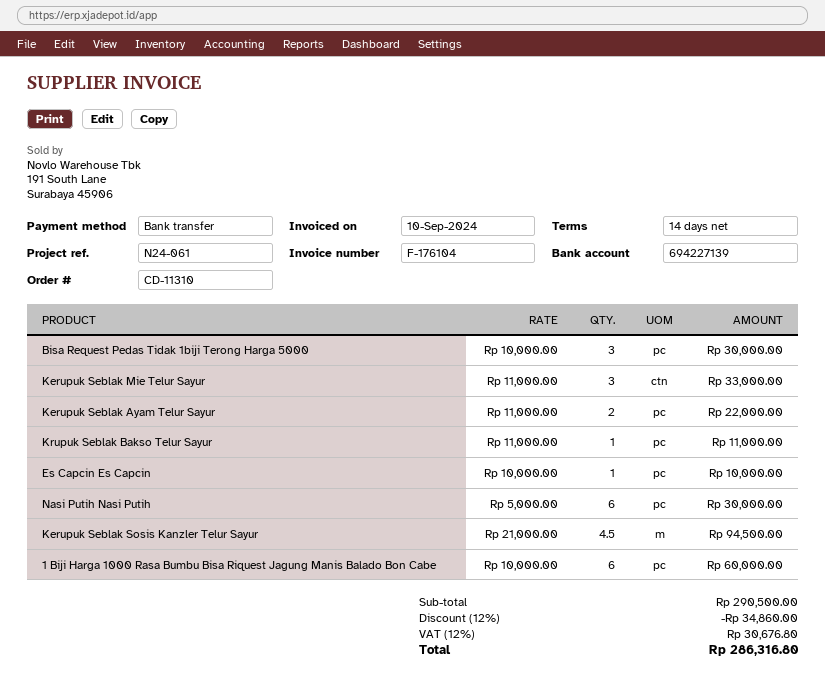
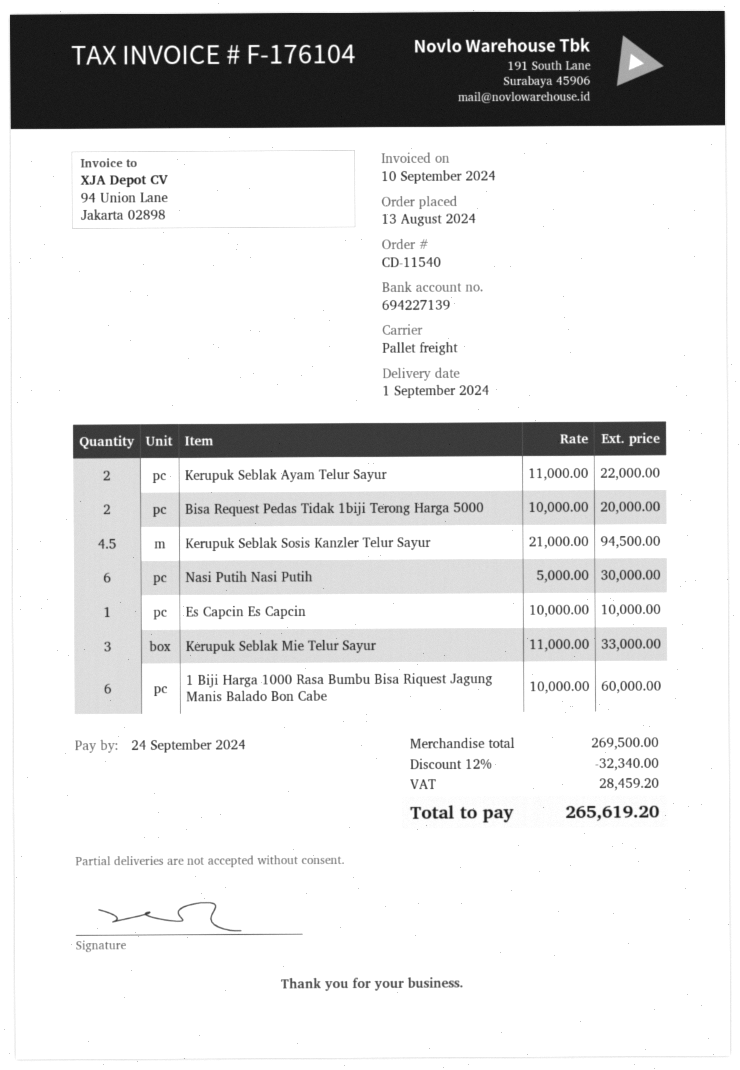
order number: CD-11310 -> CD-11540
Bisa Request Pedas Tidak 1biji Terong Harga 5000: 3 x 10000.00 = 30000.00 -> 2 x 10000.00 = 20000.00
Krupuk Seblak Bakso Telur Sayur: 1 x 11000.00 = 11000.00 -> none
subtotal: 290500.00 -> 269500.00
discount: 12% = 34860.00 -> 12% = 32340.00
tax: 30676.80 -> 28459.20
total: 286316.80 -> 265619.20

